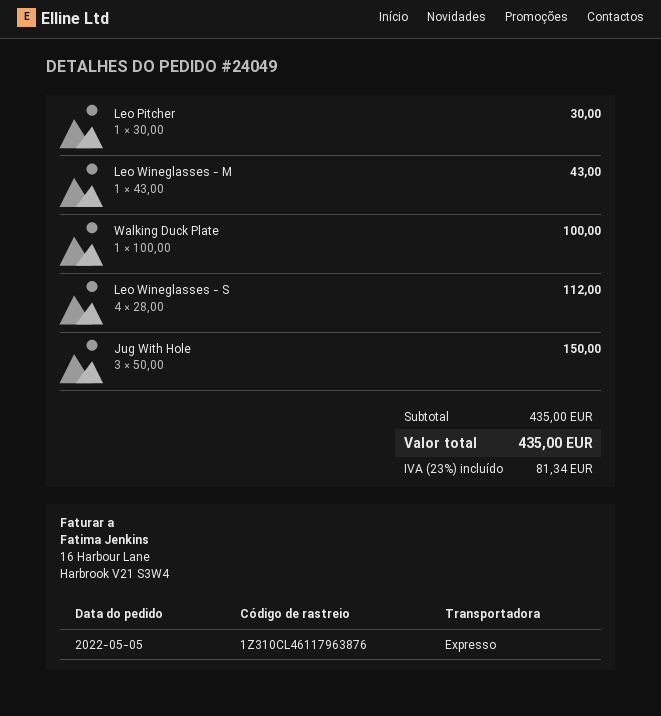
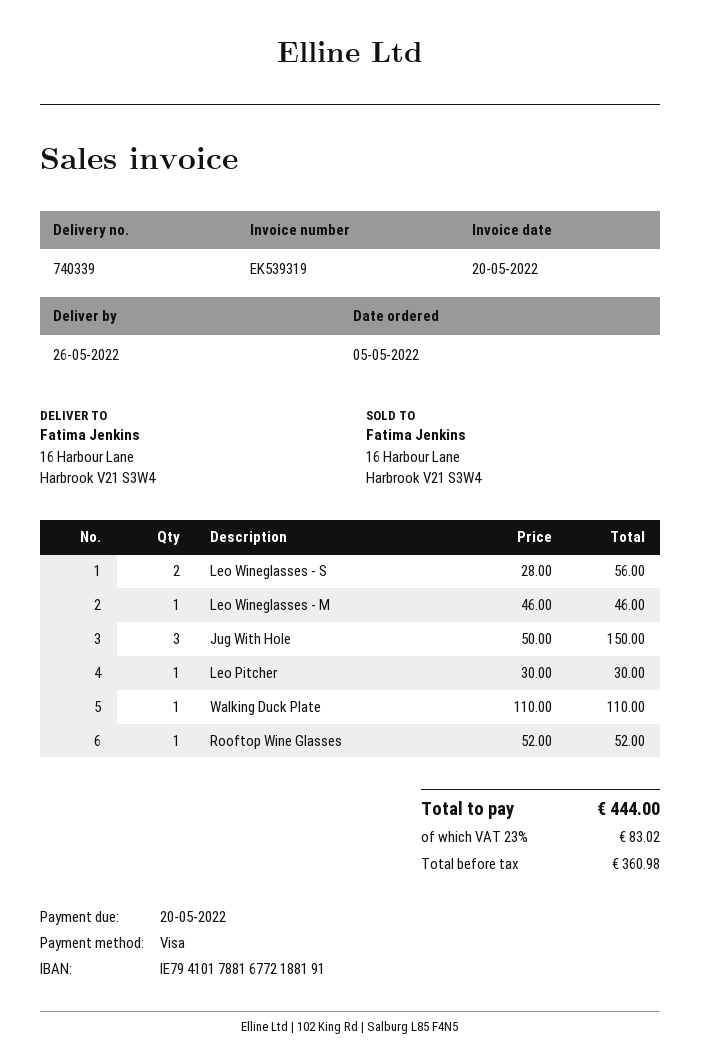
Leo Wineglasses - M: 1 x 43.00 = 43.00 -> 1 x 46.00 = 46.00
Walking Duck Plate: 1 x 100.00 = 100.00 -> 1 x 110.00 = 110.00
Leo Wineglasses - S: 4 x 28.00 = 112.00 -> 2 x 28.00 = 56.00
Rooftop Wine Glasses: none -> 1 x 52.00 = 52.00
tax: 23% = 81.34 -> 23% = 83.02
total: 435.00 -> 444.00

